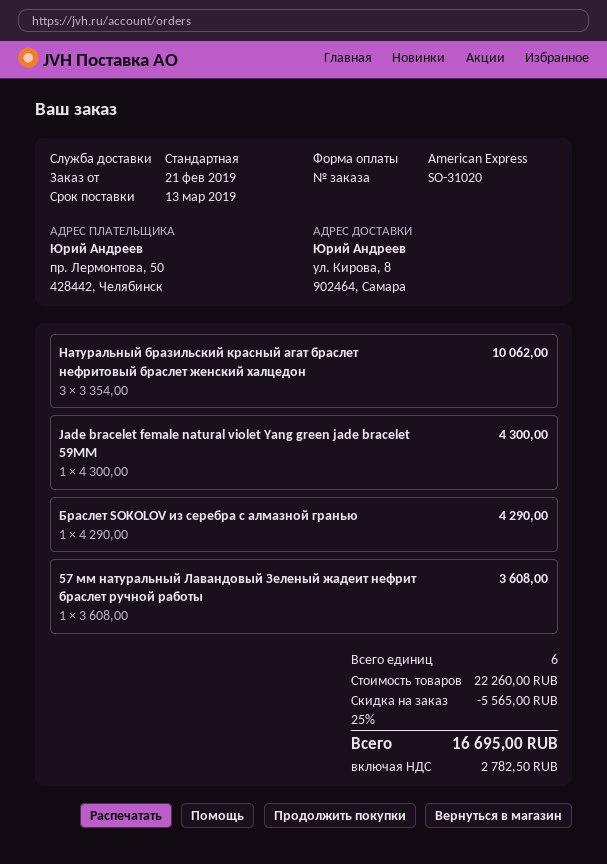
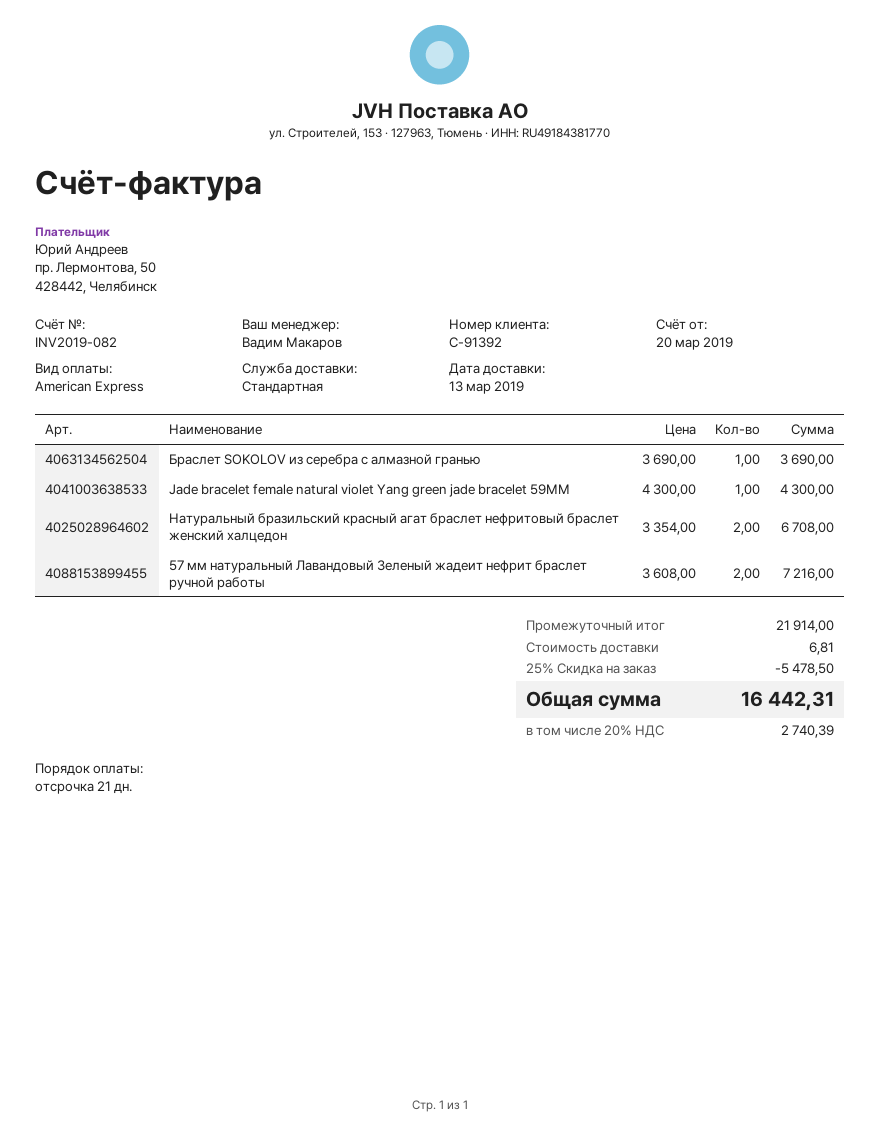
Натуральный бразильский красный агат браслет нефритовый браслет женский халцедон: 3 x 3354.00 = 10062.00 -> 2 x 3354.00 = 6708.00
Браслет SOKOLOV из серебра с алмазной гранью: 1 x 4290.00 = 4290.00 -> 1 x 3690.00 = 3690.00
57 мм натуральный Лавандовый Зеленый жадеит нефрит браслет ручной работы: 1 x 3608.00 = 3608.00 -> 2 x 3608.00 = 7216.00
subtotal: 22260.00 -> 21914.00
discount: 25% = 5565.00 -> 25% = 5478.50
shipping: none -> 6.81
tax: 2782.50 -> 2740.39
total: 16695.00 -> 16442.31

